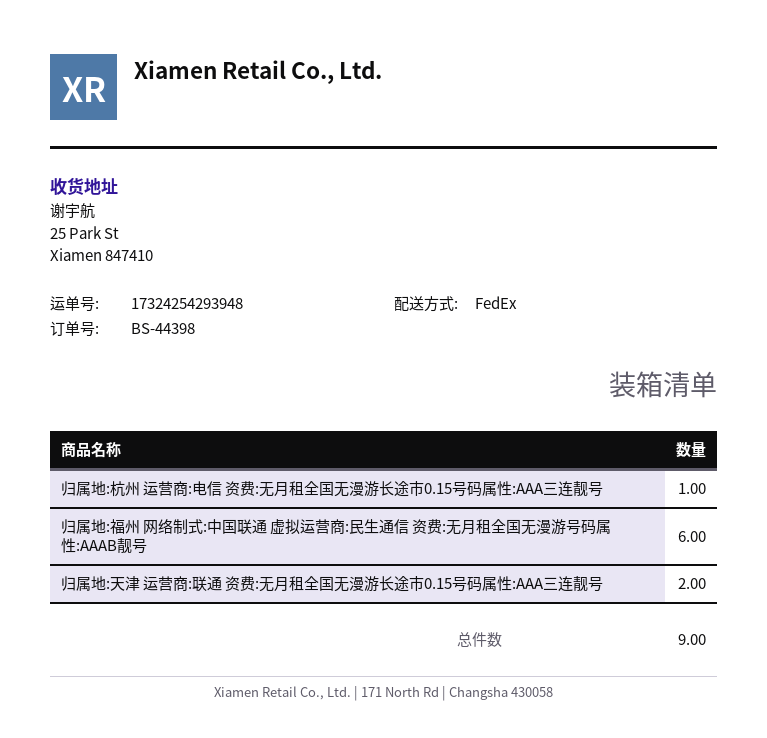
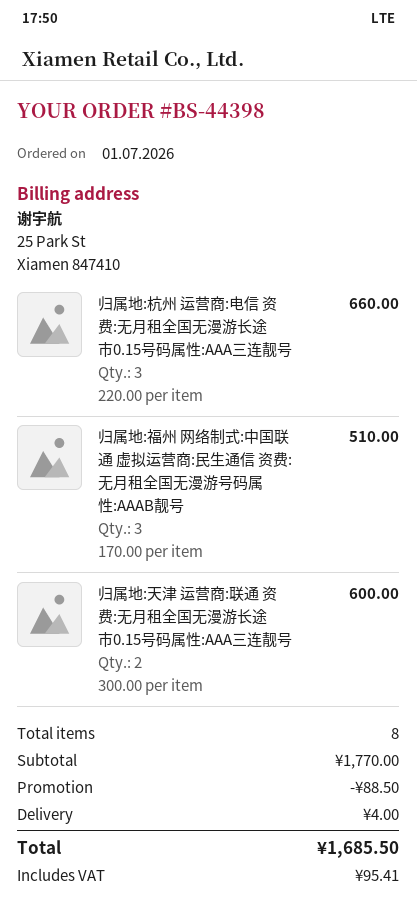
归属地:杭州 运营商:电信 资费:无月租全国无漫游长途市0.15号码属性:AAA三连靓号: 1 -> 3
归属地:福州 网络制式:中国联通 虚拟运营商:民生通信 资费:无月租全国无漫游号码属性:AAAB靓号: 6 -> 3
total quantity: 9 -> 8

